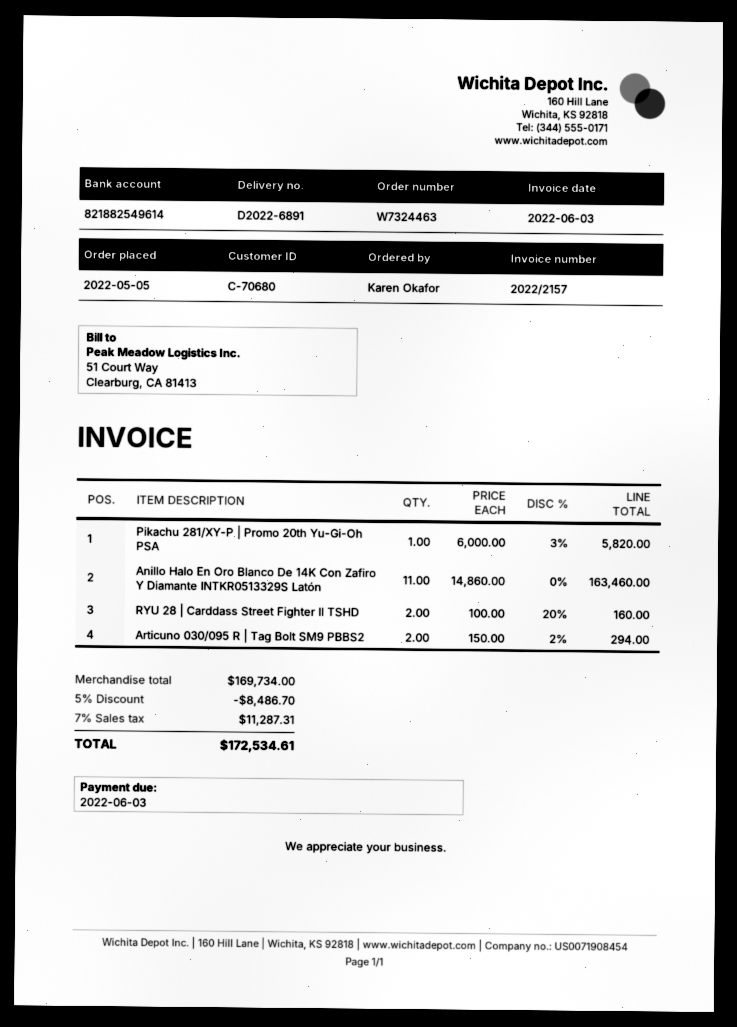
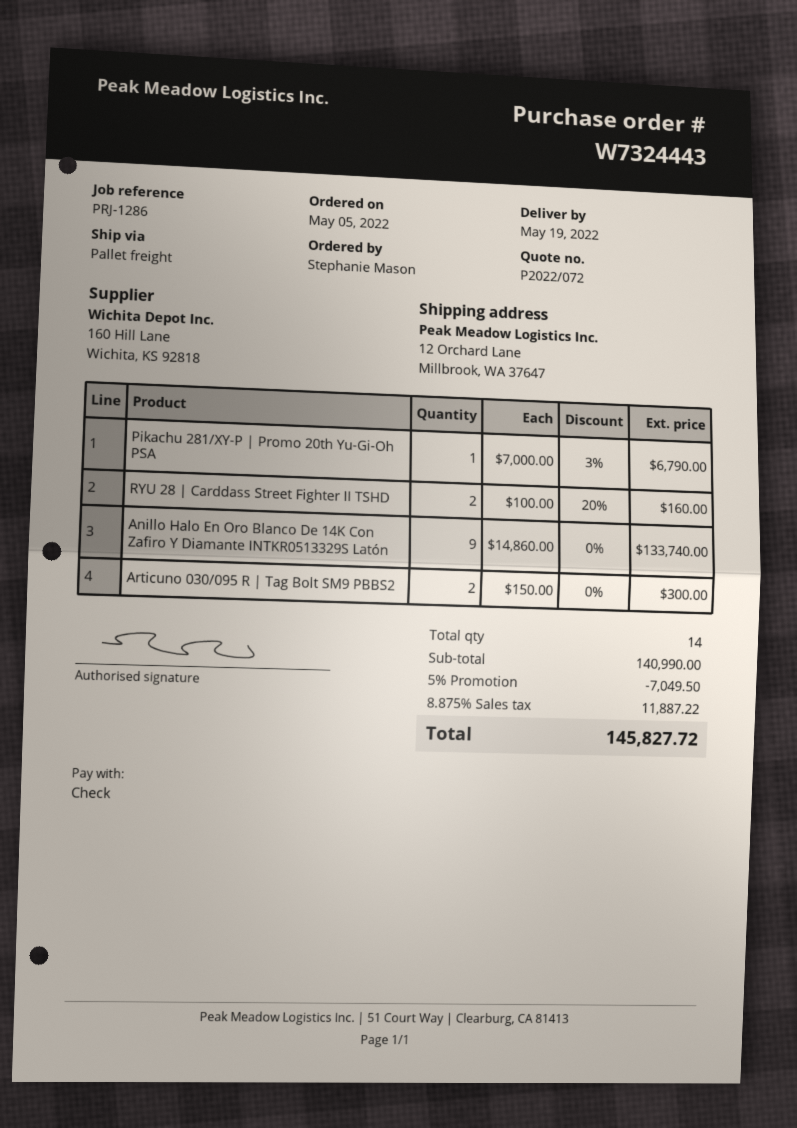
order number: W7324463 -> W7324443
ordered by: Karen Okafor -> Stephanie Mason
Pikachu 281/XY-P | Promo 20th Yu-Gi-Oh PSA: 1 x 6000.00 - 3% = 5820.00 -> 1 x 7000.00 - 3% = 6790.00
Anillo Halo En Oro Blanco De 14K Con Zafiro Y Diamante INTKR0513329S Latón: 11 x 14860.00 = 163460.00 -> 9 x 14860.00 = 133740.00
Articuno 030/095 R | Tag Bolt SM9 PBBS2: 2 x 150.00 - 2% = 294.00 -> 2 x 150.00 = 300.00
subtotal: 169734.00 -> 140990.00
discount: 5% = 8486.70 -> 5% = 7049.50
tax: 7% = 11287.31 -> 8.875% = 11887.22
total: 172534.61 -> 145827.72

